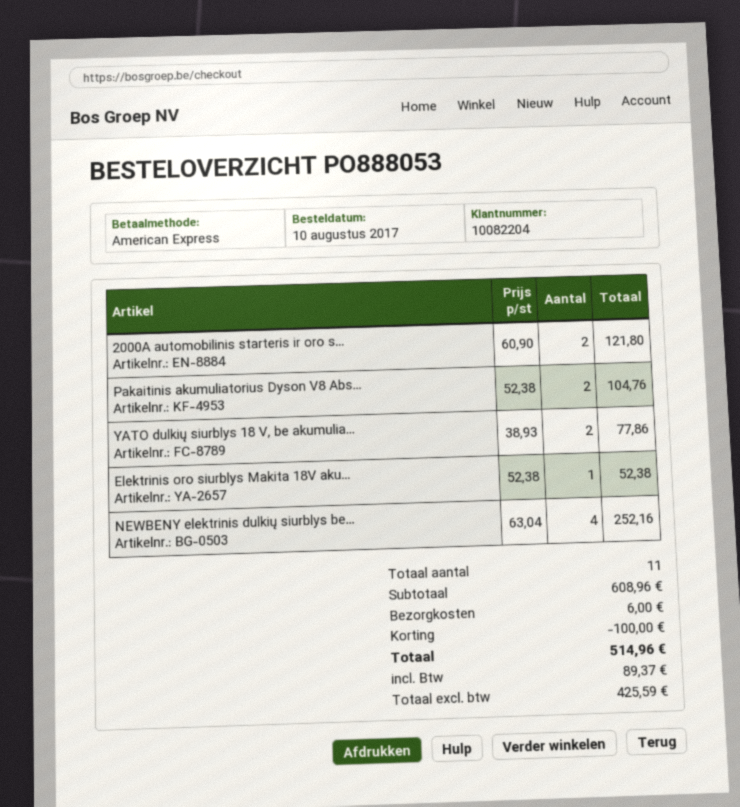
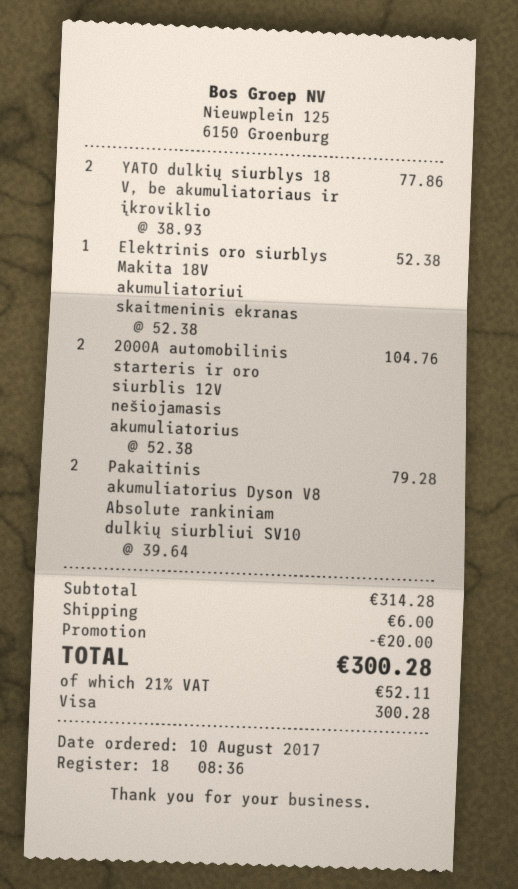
payment method: American Express -> Visa
2000A automobilinis starteris ir oro s...: 2 x 60.90 = 121.80 -> 2 x 52.38 = 104.76
Pakaitinis akumuliatorius Dyson V8 Abs...: 2 x 52.38 = 104.76 -> 2 x 39.64 = 79.28
NEWBENY elektrinis dulkių siurblys be...: 4 x 63.04 = 252.16 -> none
subtotal: 608.96 -> 314.28
discount: 100.00 -> 20.00
tax: 89.37 -> 52.11
total: 514.96 -> 300.28

